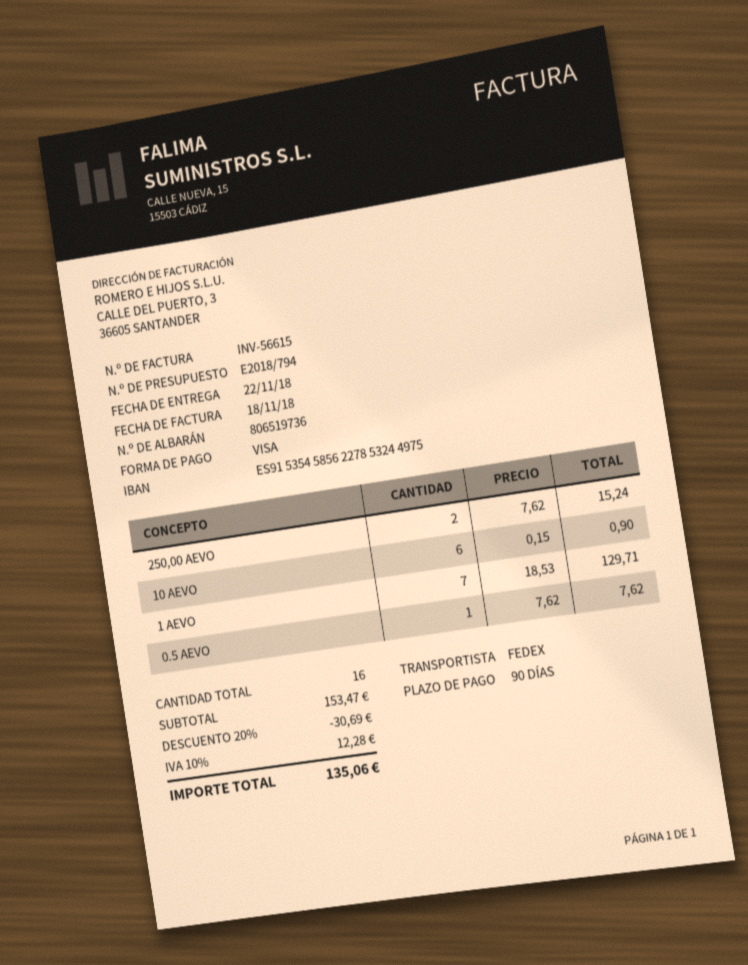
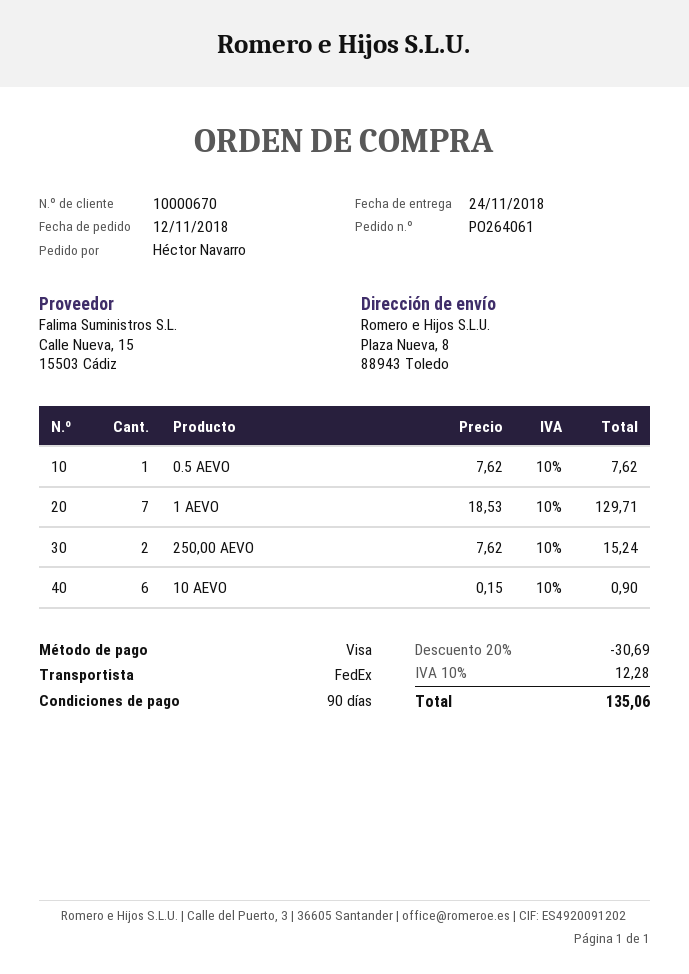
delivery date: 2018-11-22 -> 2018-11-24

